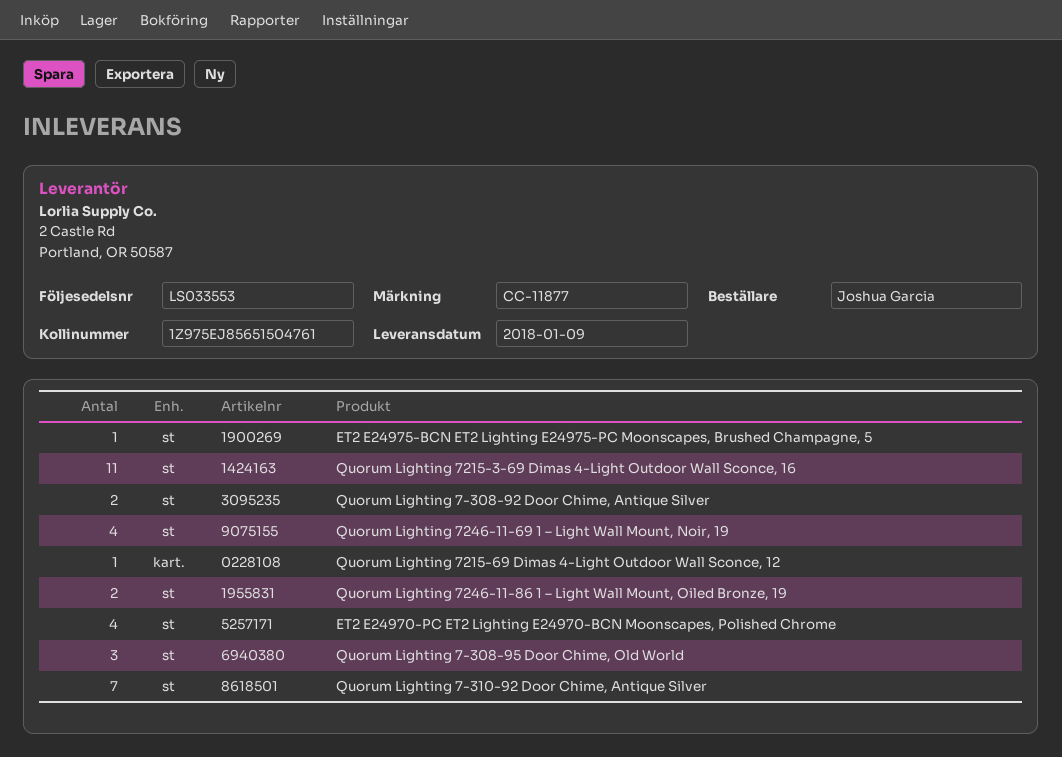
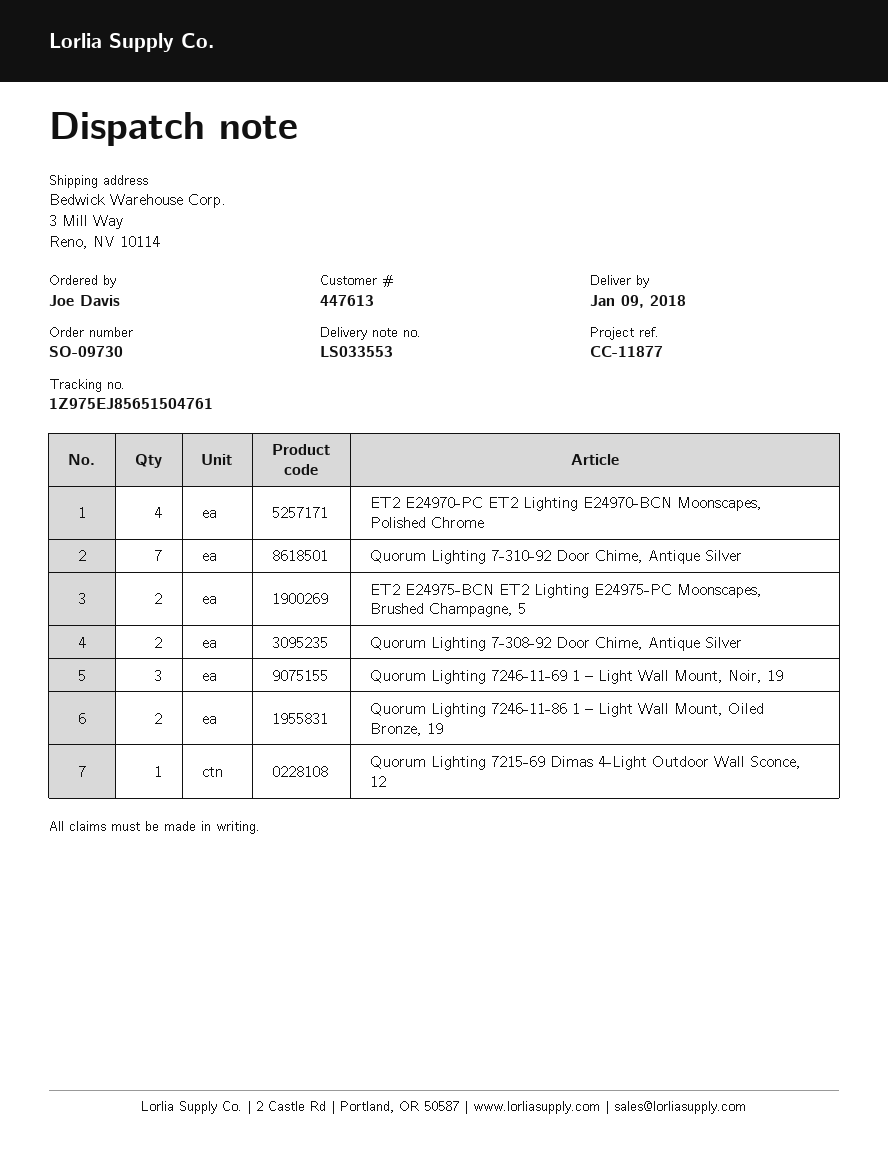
ordered by: Joshua Garcia -> Joe Davis
ET2 E24975-BCN ET2 Lighting E24975-PC Moonscapes, Brushed Champagne, 5: 1 -> 2
Quorum Lighting 7215-3-69 Dimas 4-Light Outdoor Wall Sconce, 16: 11 -> none
Quorum Lighting 7246-11-69 1 – Light Wall Mount, Noir, 19: 4 -> 3
Quorum Lighting 7-308-95 Door Chime, Old World: 3 -> none

